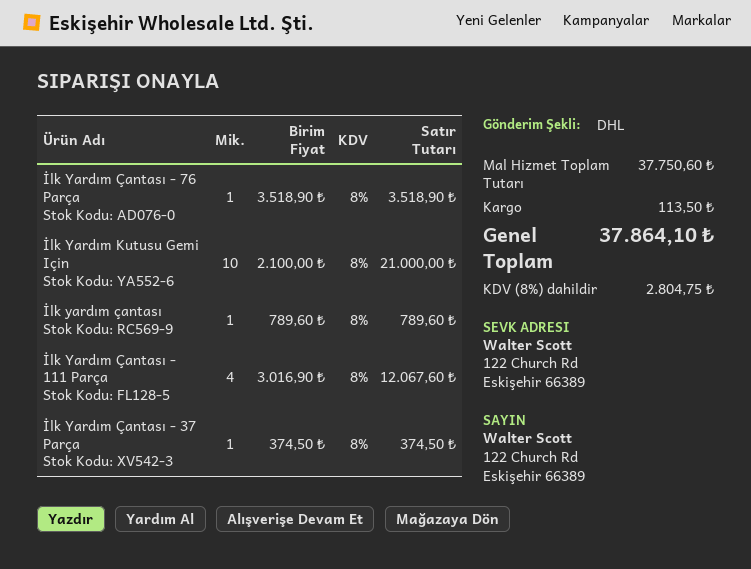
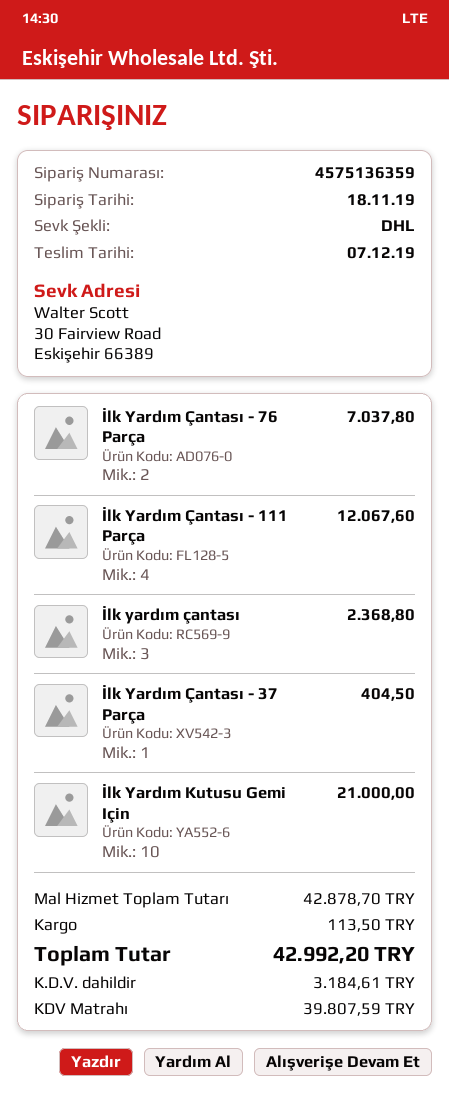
ship to: 122 Church Rd, Eskişehir 66389 -> 30 Fairview Road, Eskişehir 66389
İlk Yardım Çantası - 76 Parça: 1 for 3518.90 -> 2 for 7037.80
İlk yardım çantası: 1 for 789.60 -> 3 for 2368.80
İlk Yardım Çantası - 37 Parça: 1 for 374.50 -> 1 for 404.50
subtotal: 37750.60 -> 42878.70
tax: 2804.75 -> 3184.61
total: 37864.10 -> 42992.20

